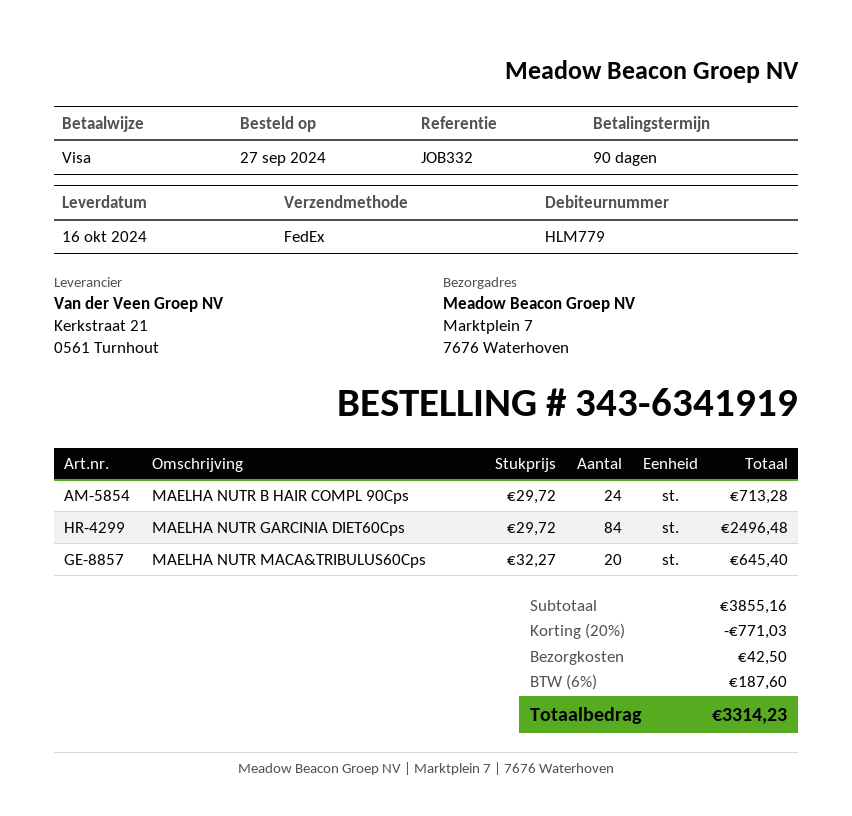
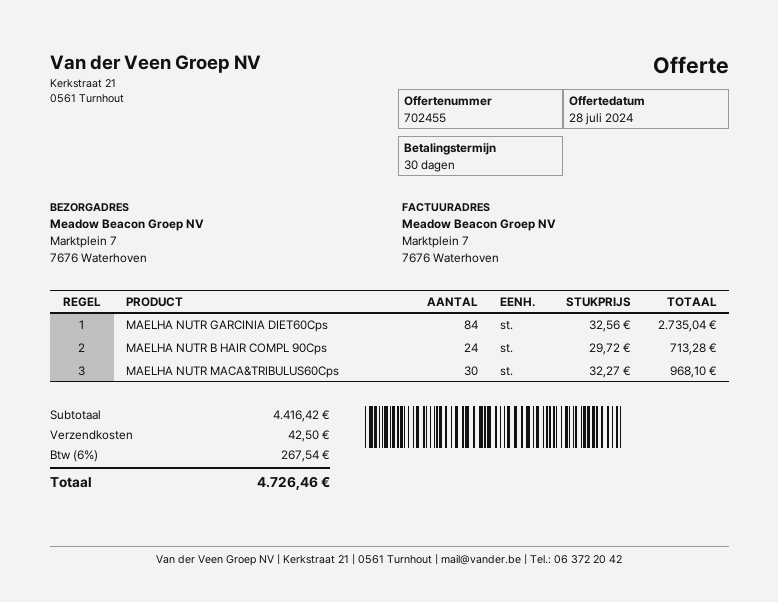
payment terms: 90 days -> 30 days
MAELHA NUTR GARCINIA DIET60Cps: 84 x 29.72 = 2496.48 -> 84 x 32.56 = 2735.04
MAELHA NUTR MACA&TRIBULUS60Cps: 20 x 32.27 = 645.40 -> 30 x 32.27 = 968.10
subtotal: 3855.16 -> 4416.42
discount: 20% = 771.03 -> none
tax: 6% = 187.60 -> 6% = 267.54
total: 3314.23 -> 4726.46

